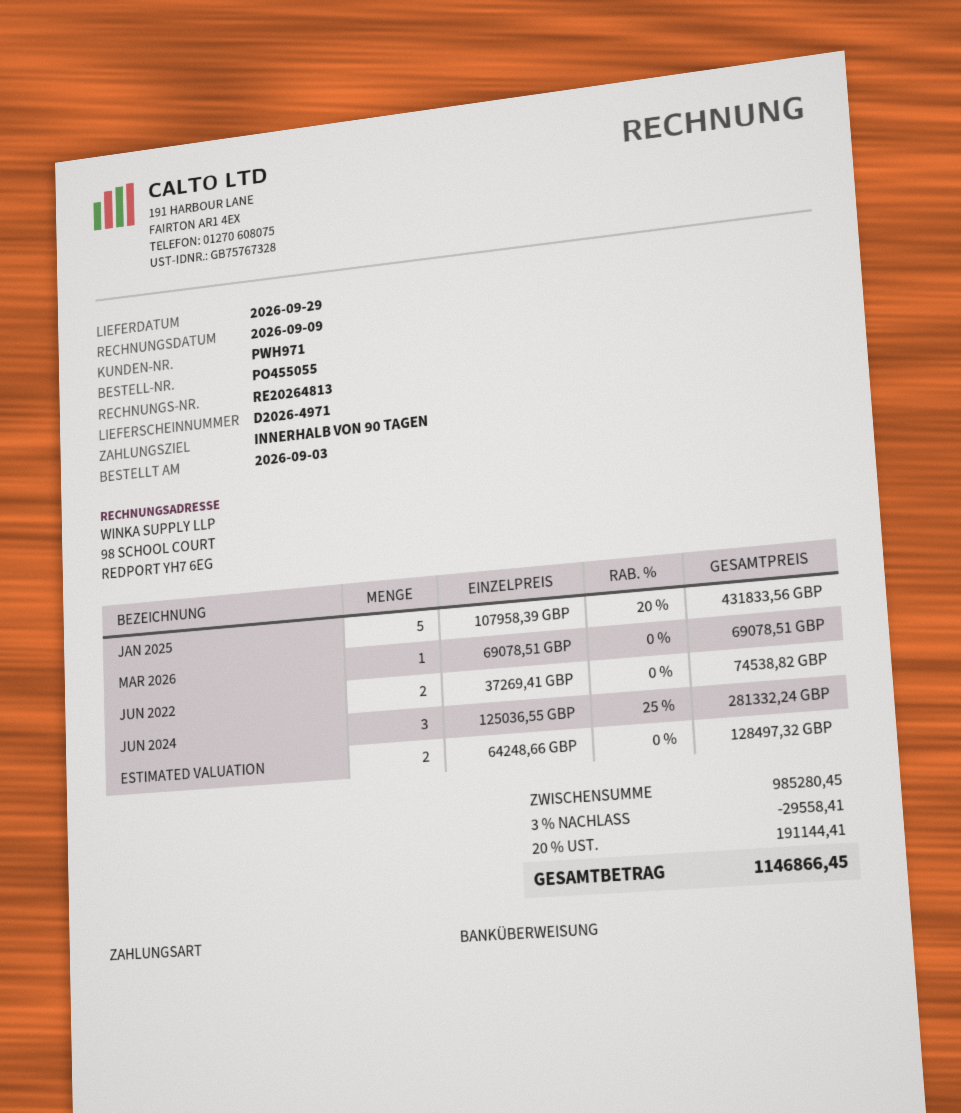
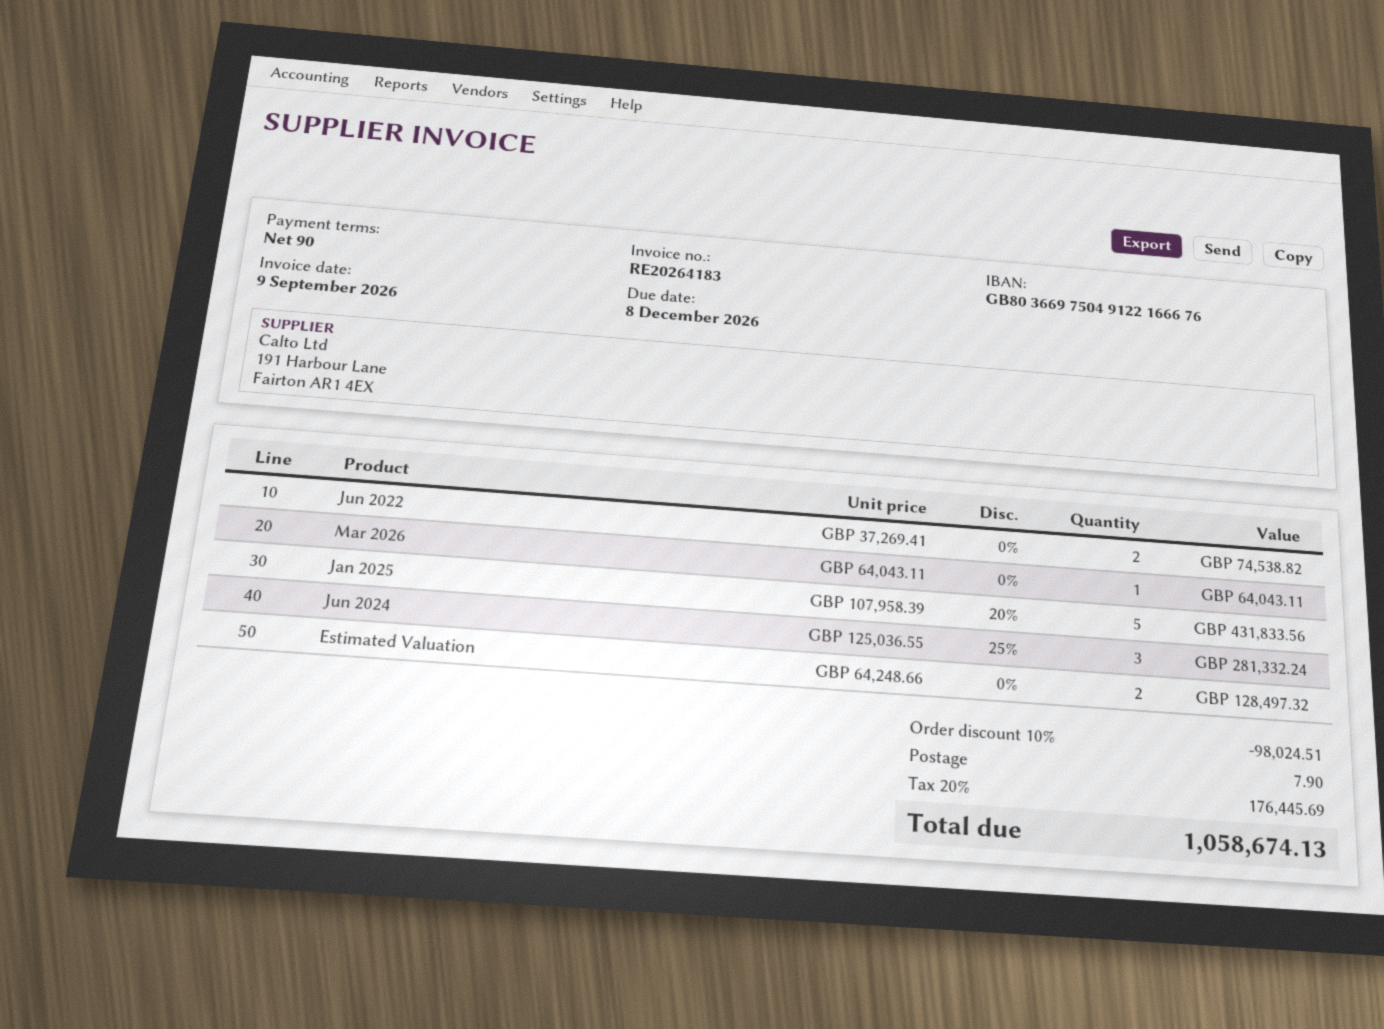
invoice number: RE20264813 -> RE20264183
MAR 2026: 1 x 69078.51 = 69078.51 -> 1 x 64043.11 = 64043.11
discount: 3% = 29558.41 -> 10% = 98024.51
shipping: none -> 7.90
tax: 20% = 191144.41 -> 20% = 176445.69
total: 1146866.45 -> 1058674.13

